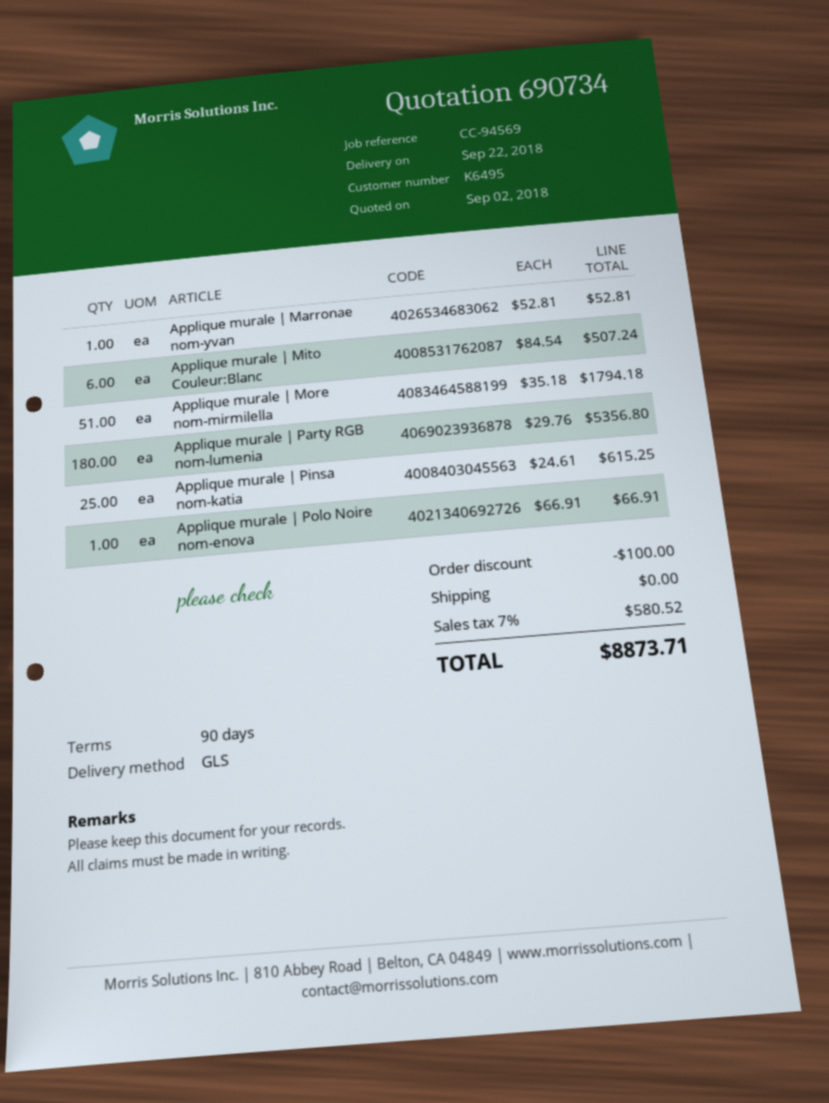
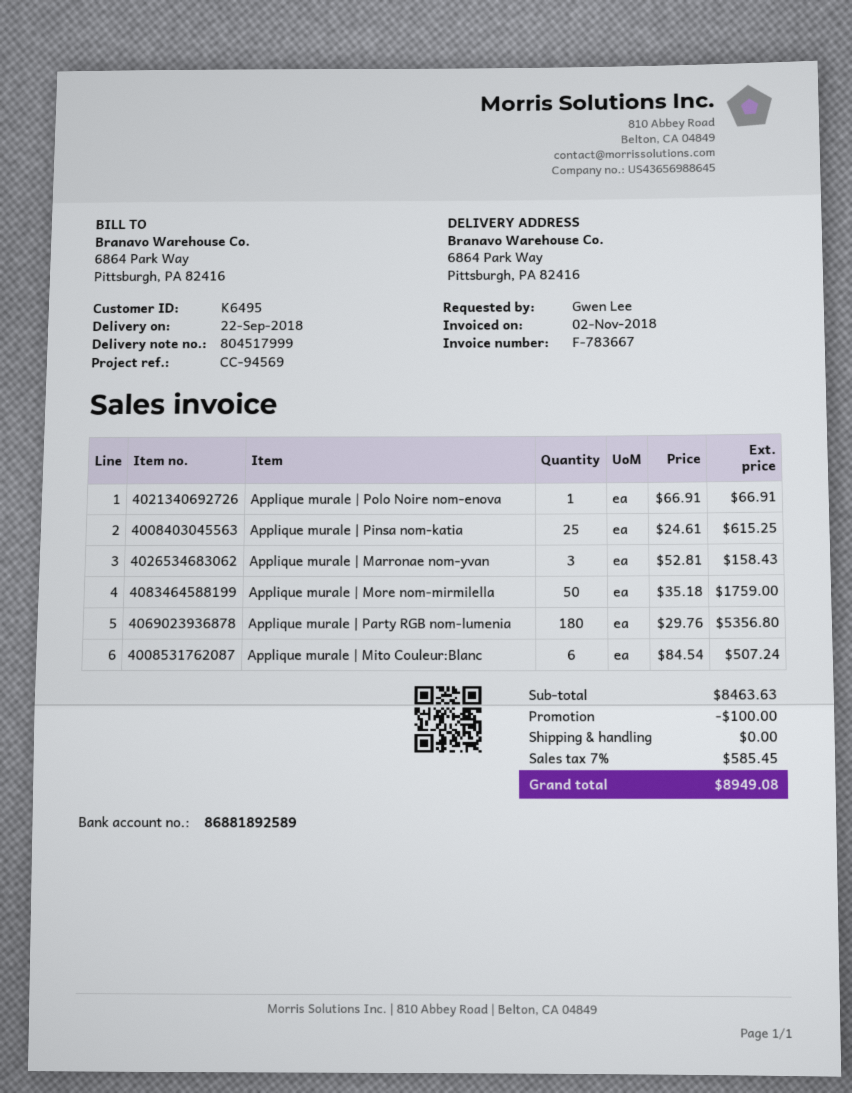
Applique murale | Marronae nom-yvan: 1 x 52.81 = 52.81 -> 3 x 52.81 = 158.43
Applique murale | More nom-mirmilella: 51 x 35.18 = 1794.18 -> 50 x 35.18 = 1759.00
tax: 7% = 580.52 -> 7% = 585.45
total: 8873.71 -> 8949.08

